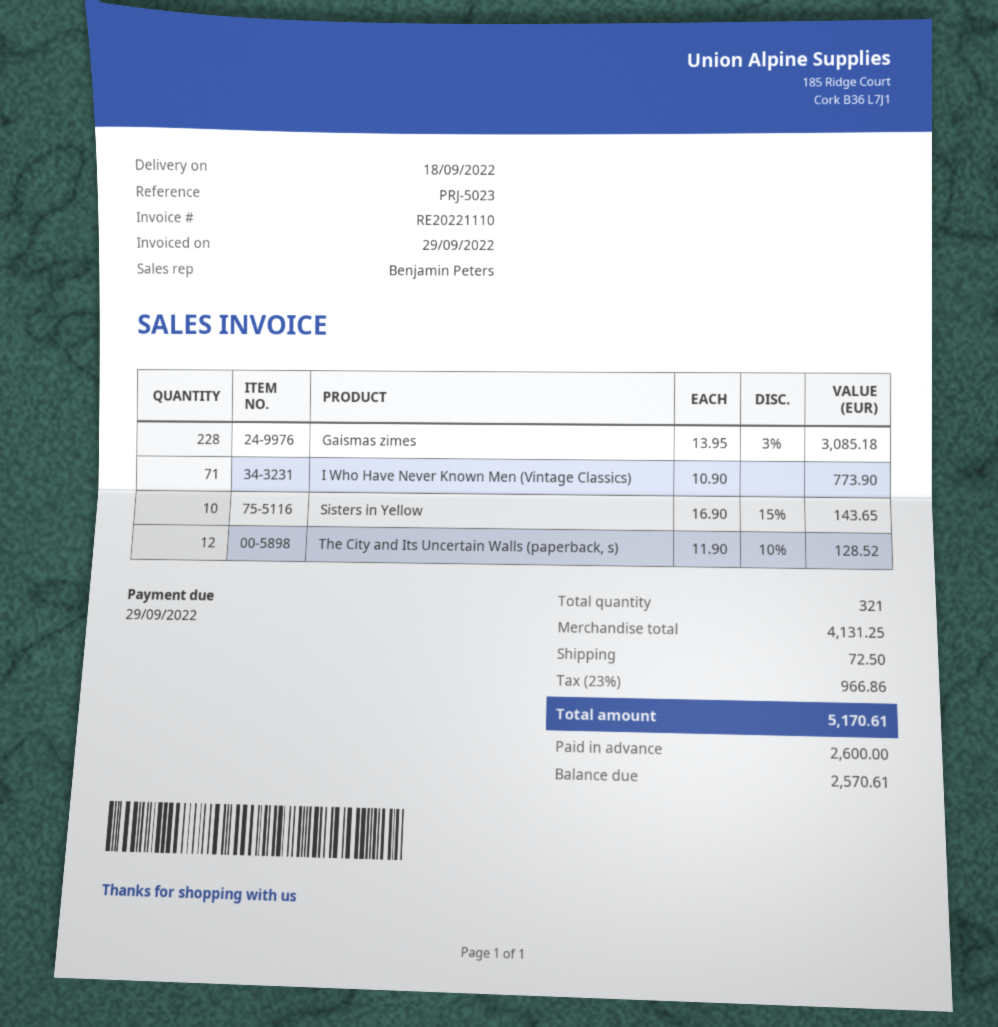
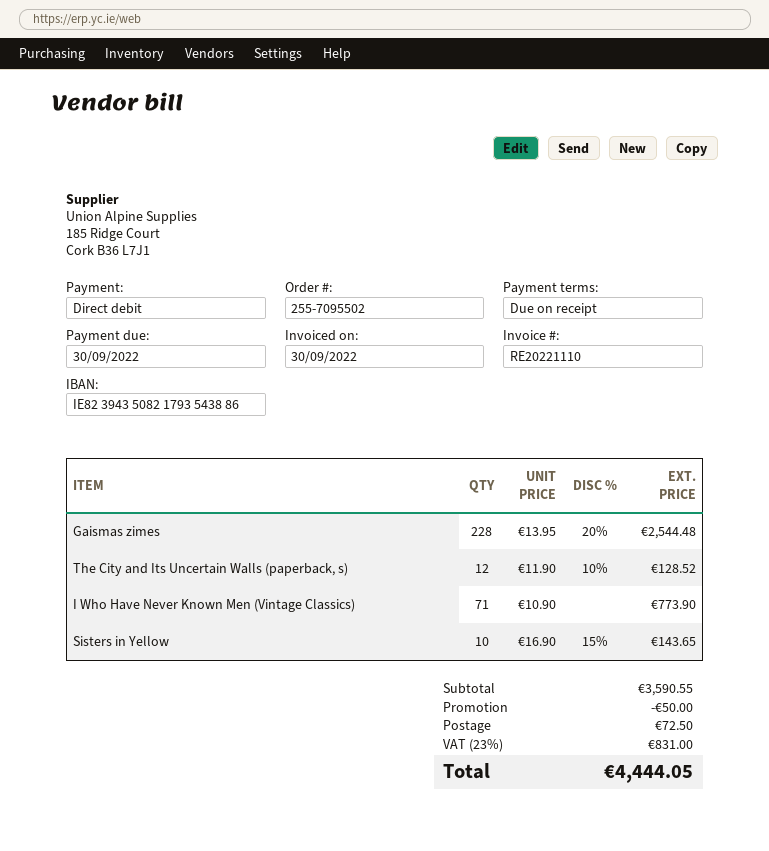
invoice date: 2022-09-29 -> 2022-09-30
due date: 2022-09-29 -> 2022-09-30
Gaismas zimes: 228 x 13.95 - 3% = 3085.18 -> 228 x 13.95 - 20% = 2544.48
subtotal: 4131.25 -> 3590.55
discount: none -> 50.00
tax: 23% = 966.86 -> 23% = 831.00
total: 5170.61 -> 4444.05

